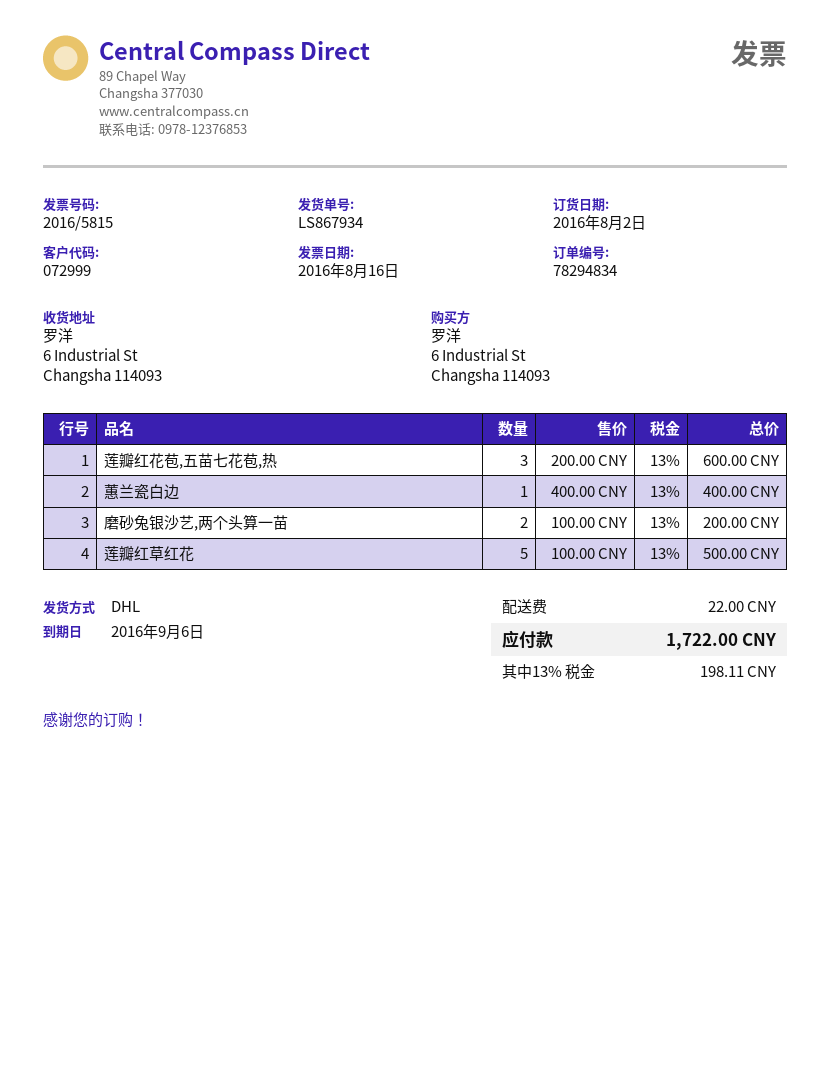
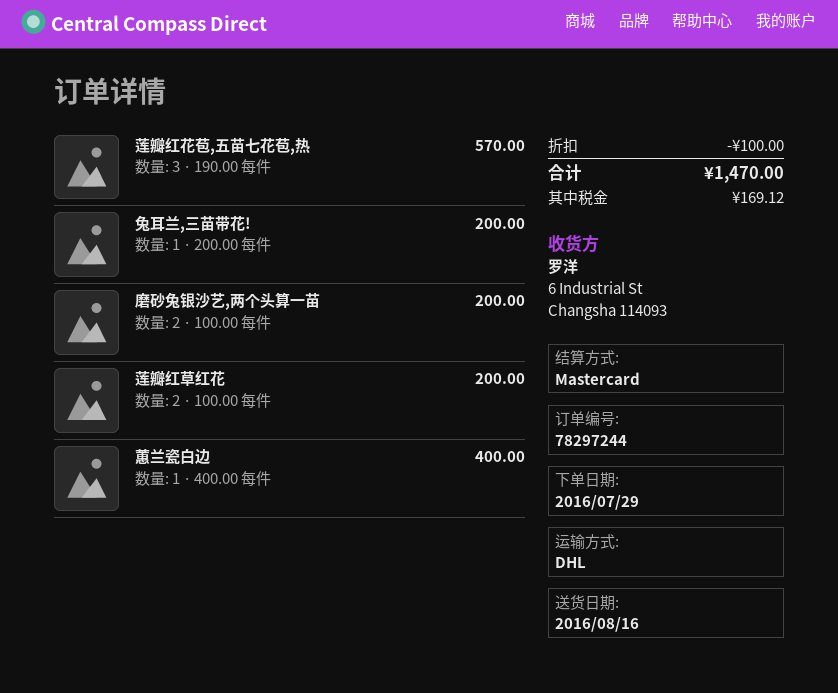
order number: 78294834 -> 78297244
order date: 2016-08-02 -> 2016-07-29
莲瓣红花苞,五苗七花苞,热: 3 x 200.00 = 600.00 -> 3 x 190.00 = 570.00
莲瓣红草红花: 5 x 100.00 = 500.00 -> 2 x 100.00 = 200.00
兔耳兰,三苗带花!: none -> 1 x 200.00 = 200.00
discount: none -> 100.00
shipping: 22.00 -> none
tax: 198.11 -> 169.12
total: 1722.00 -> 1470.00

